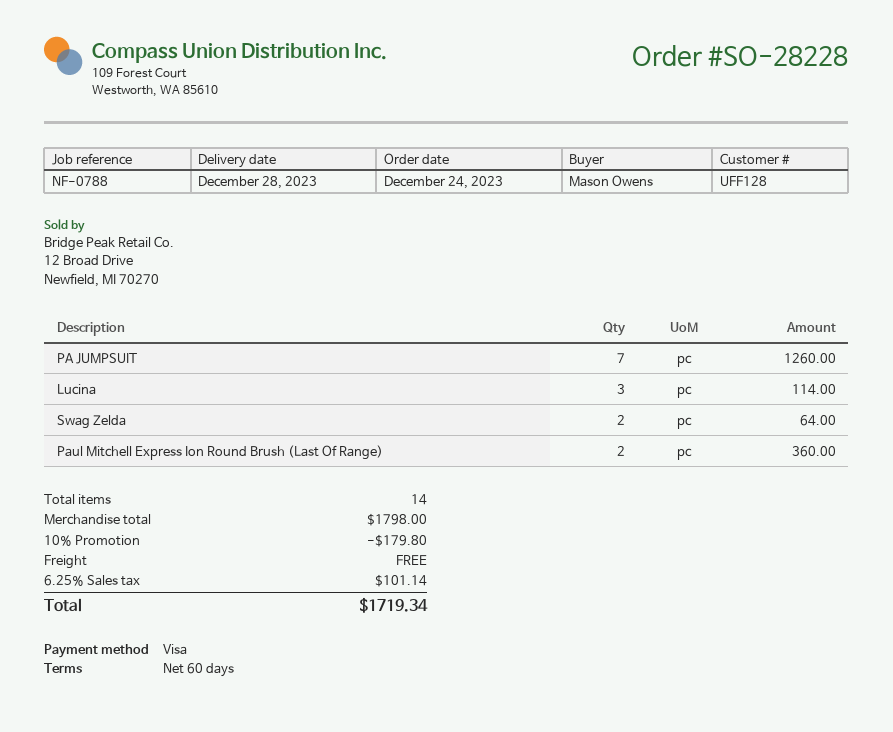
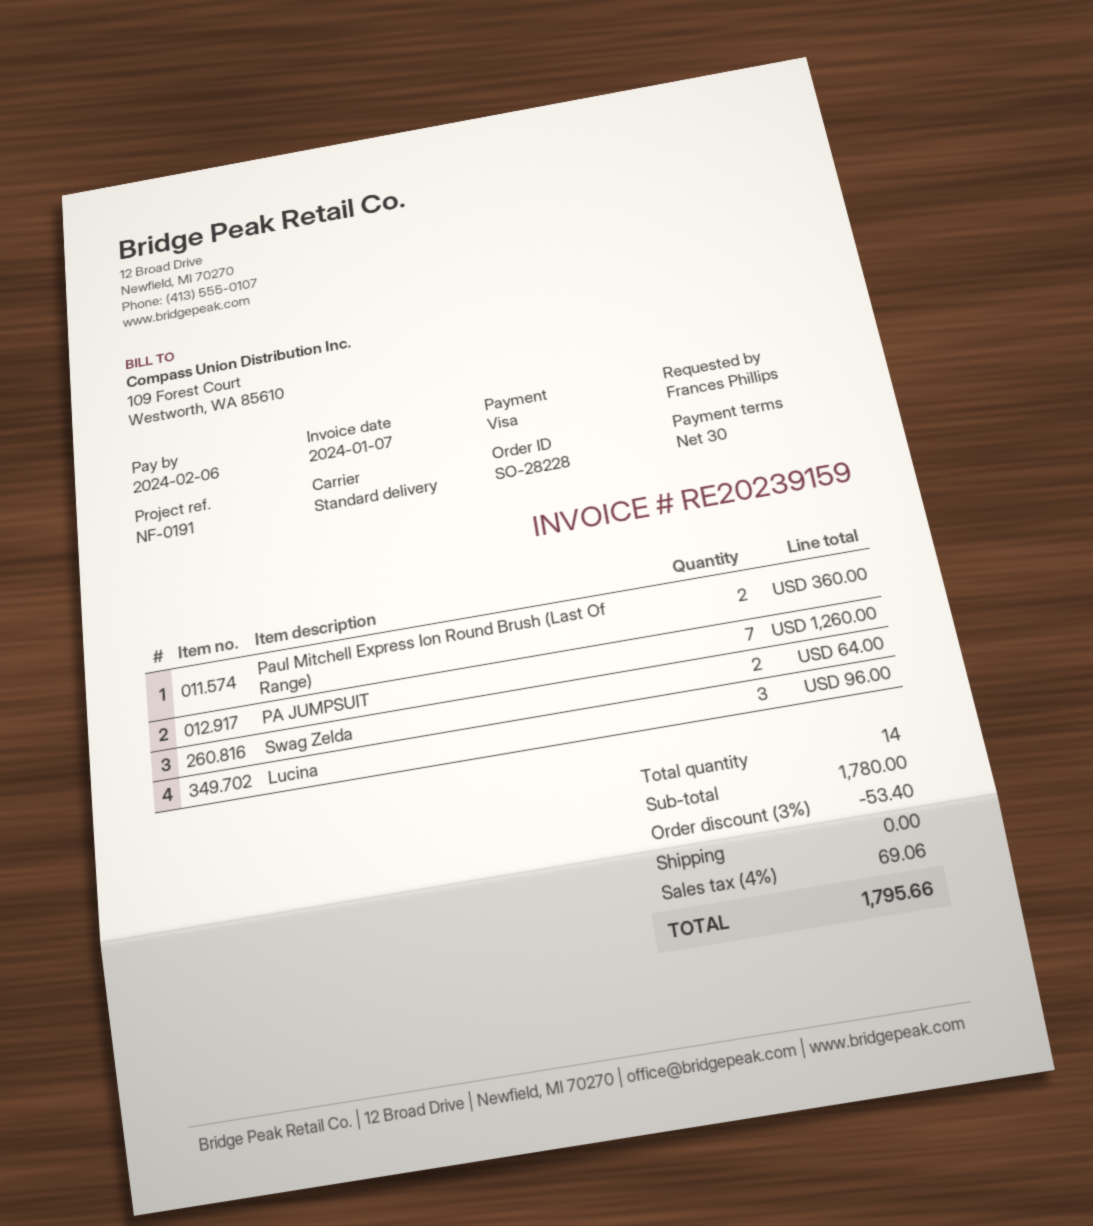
payment terms: 60 days -> 30 days
reference: NF-0788 -> NF-0191
ordered by: Mason Owens -> Frances Phillips
Lucina: 3 for 114.00 -> 3 for 96.00
subtotal: 1798.00 -> 1780.00
discount: 10% = 179.80 -> 3% = 53.40
tax: 6.25% = 101.14 -> 4% = 69.06
total: 1719.34 -> 1795.66

